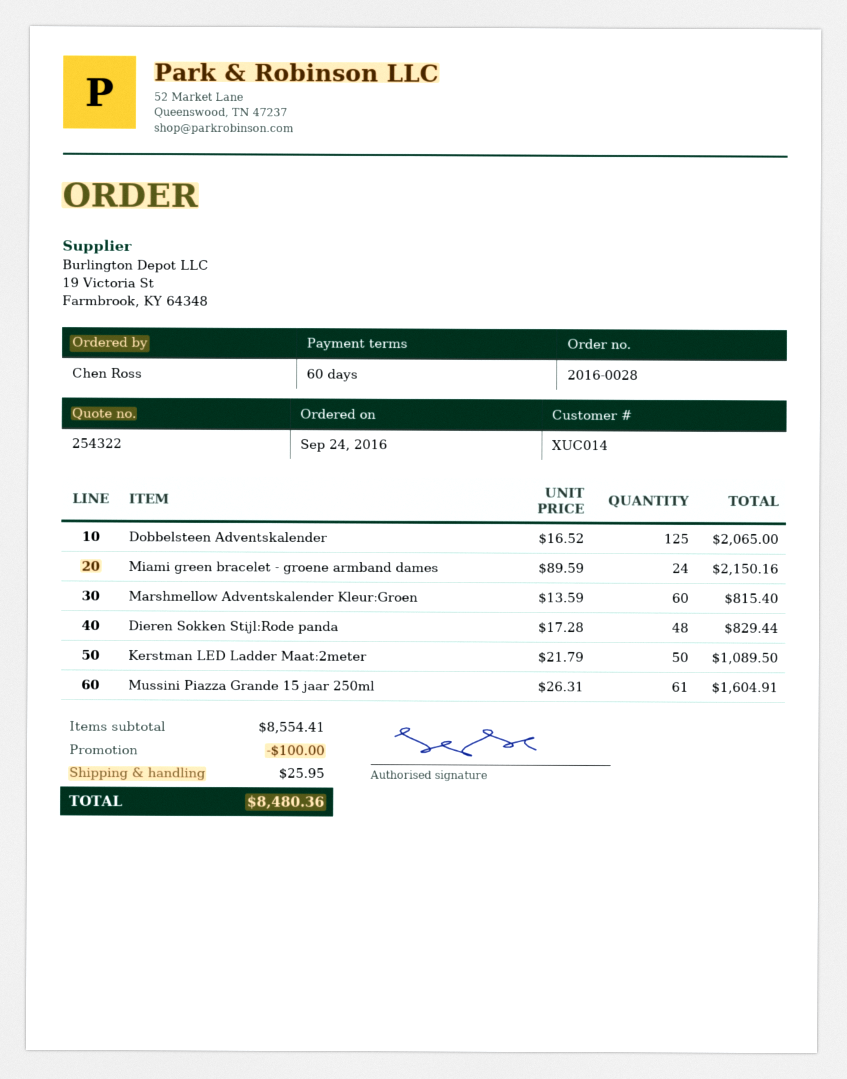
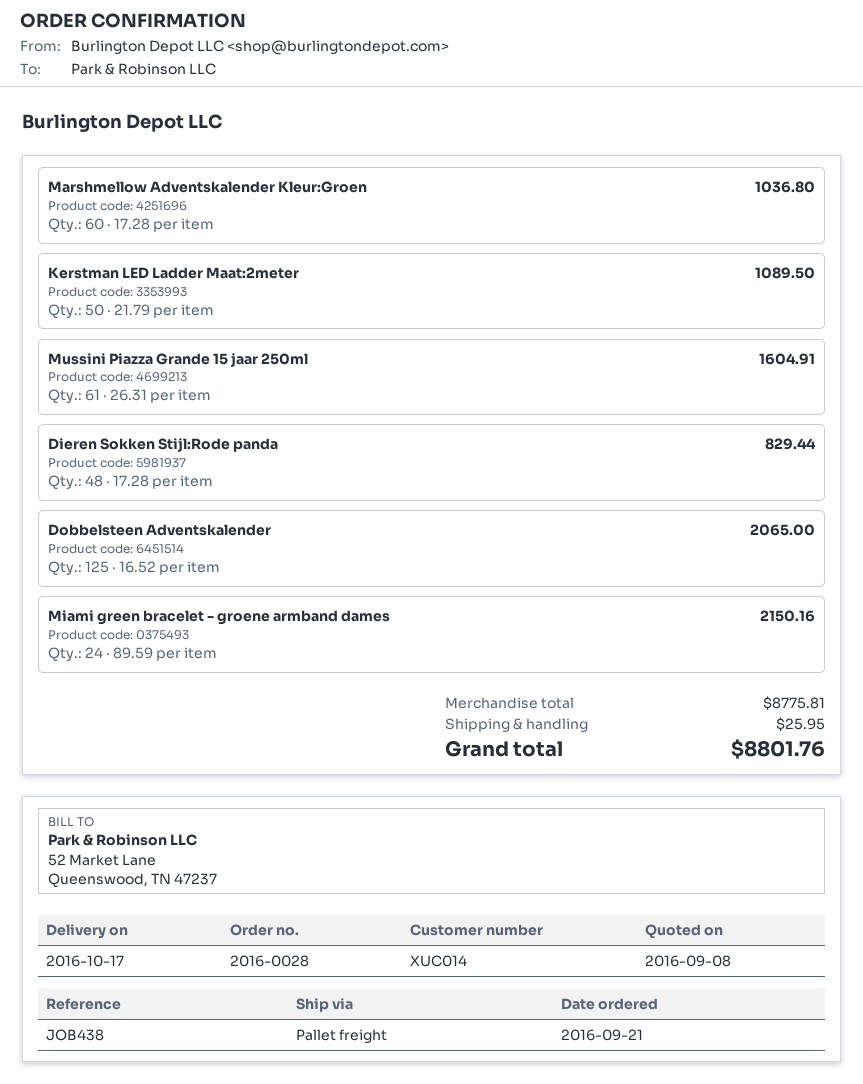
order date: 2016-09-24 -> 2016-09-21
Marshmellow Adventskalender Kleur:Groen: 60 x 13.59 = 815.40 -> 60 x 17.28 = 1036.80
subtotal: 8554.41 -> 8775.81
discount: 100.00 -> none
total: 8480.36 -> 8801.76

